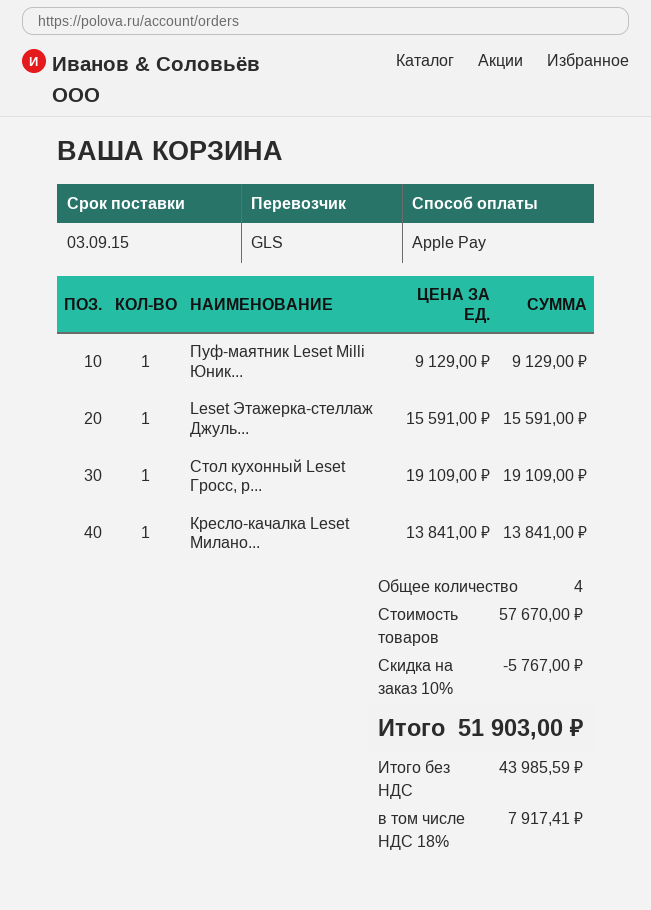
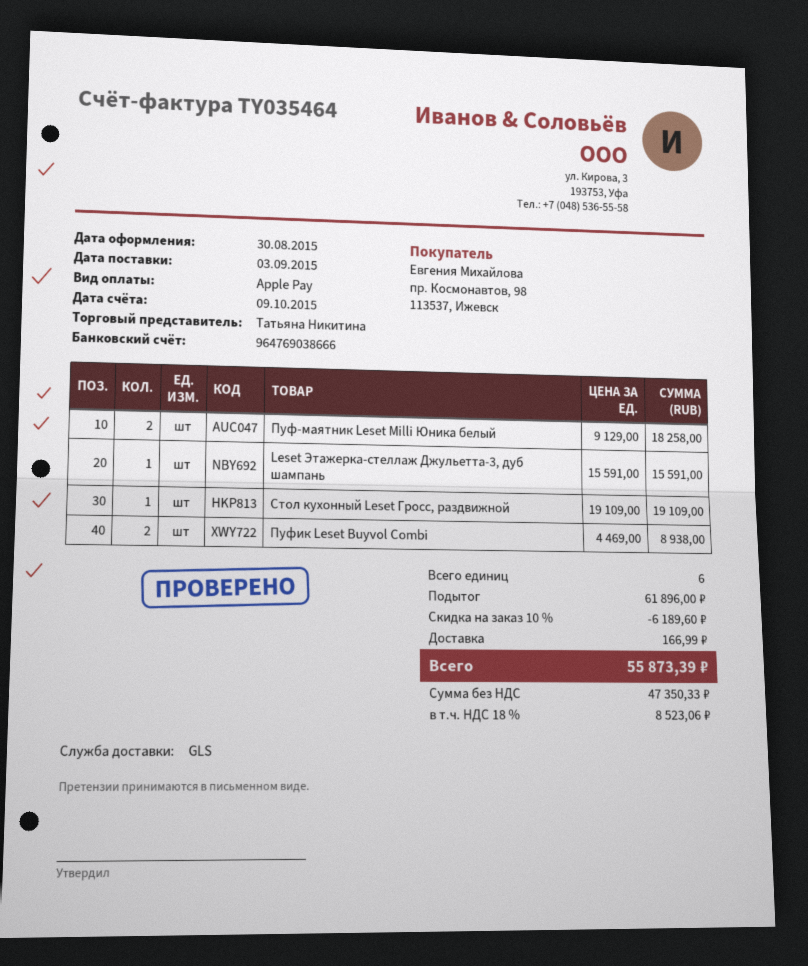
Пуф-маятник Leset Milli Юник...: 1 x 9129.00 = 9129.00 -> 2 x 9129.00 = 18258.00
Кресло-качалка Leset Милано...: 1 x 13841.00 = 13841.00 -> none
Пуфик Leset Buyvol Combi: none -> 2 x 4469.00 = 8938.00
total quantity: 4 -> 6
subtotal: 57670.00 -> 61896.00
discount: 10% = 5767.00 -> 10% = 6189.60
shipping: none -> 166.99
net: 43985.59 -> 47350.33
tax: 18% = 7917.41 -> 18% = 8523.06
total: 51903.00 -> 55873.39

